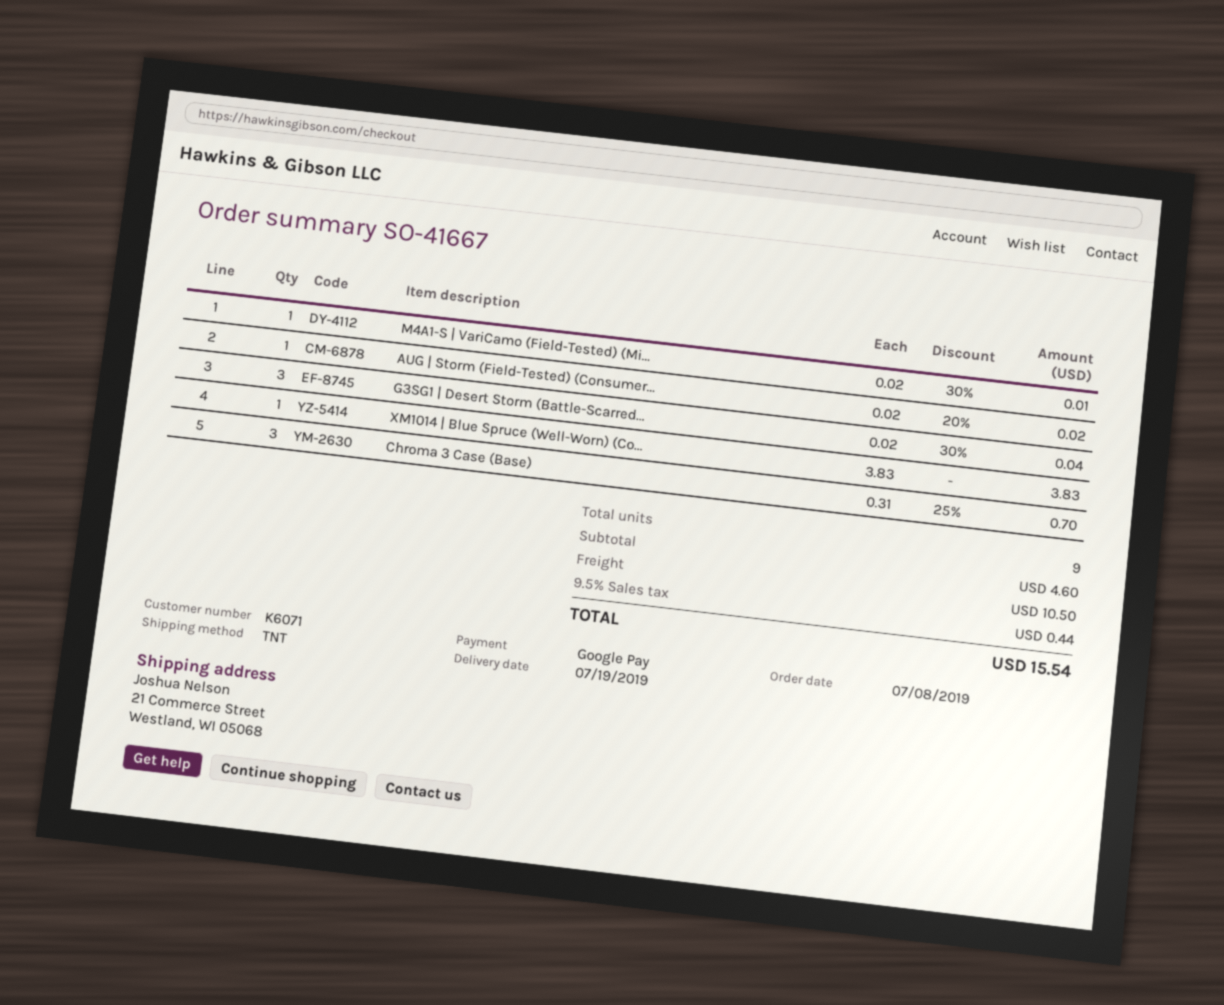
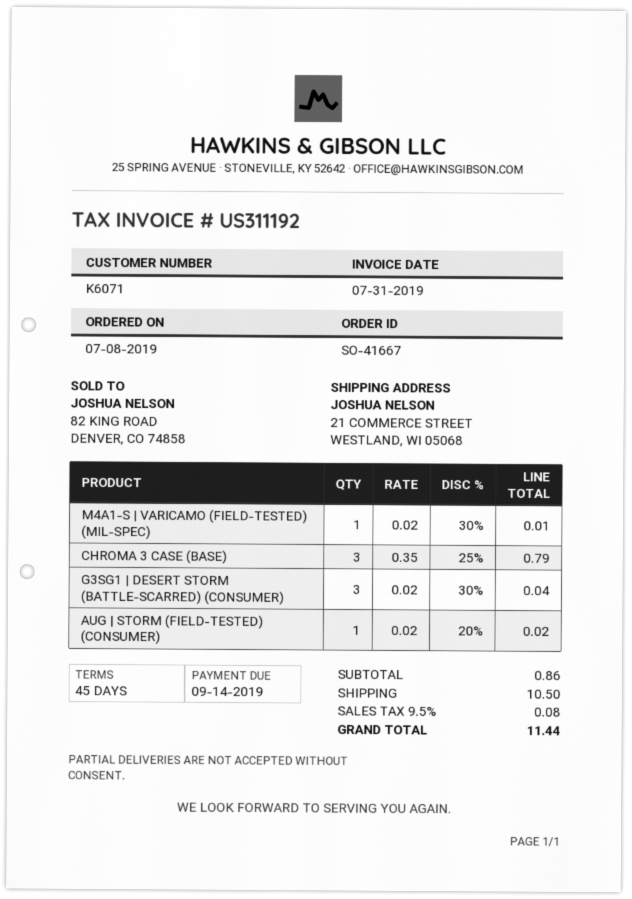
XM1014 | Blue Spruce (Well-Worn) (Co...: 1 x 3.83 = 3.83 -> none
Chroma 3 Case (Base): 3 x 0.31 - 25% = 0.70 -> 3 x 0.35 - 25% = 0.79
subtotal: 4.60 -> 0.86
tax: 9.5% = 0.44 -> 9.5% = 0.08
total: 15.54 -> 11.44

